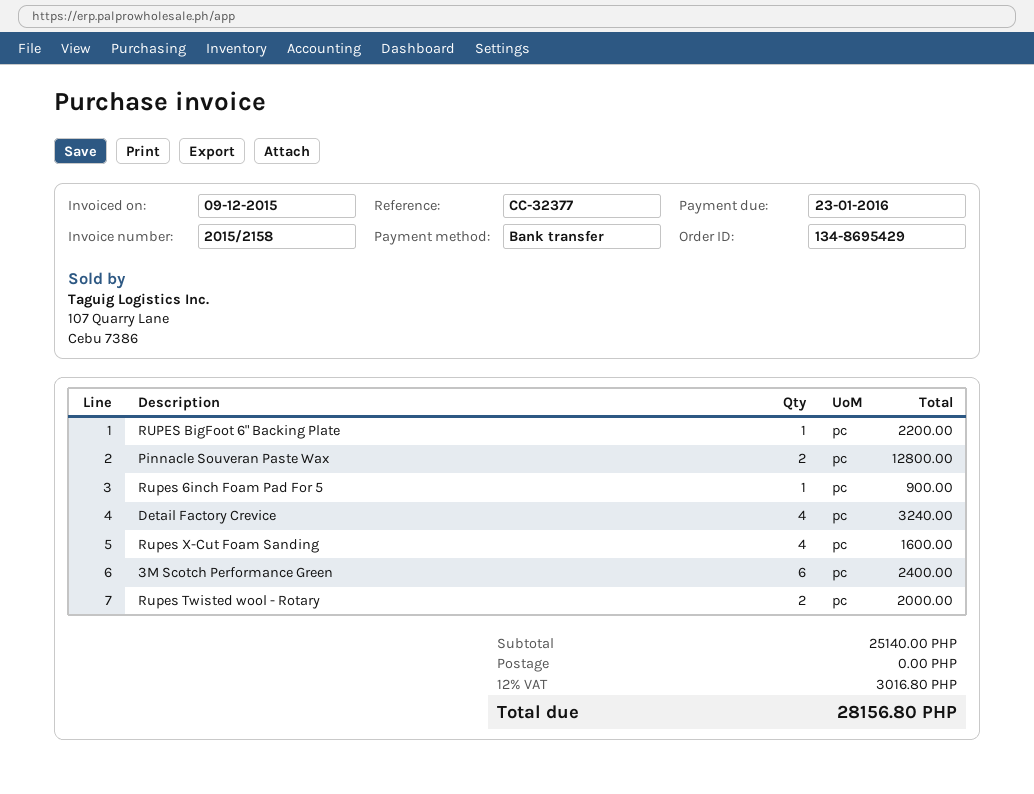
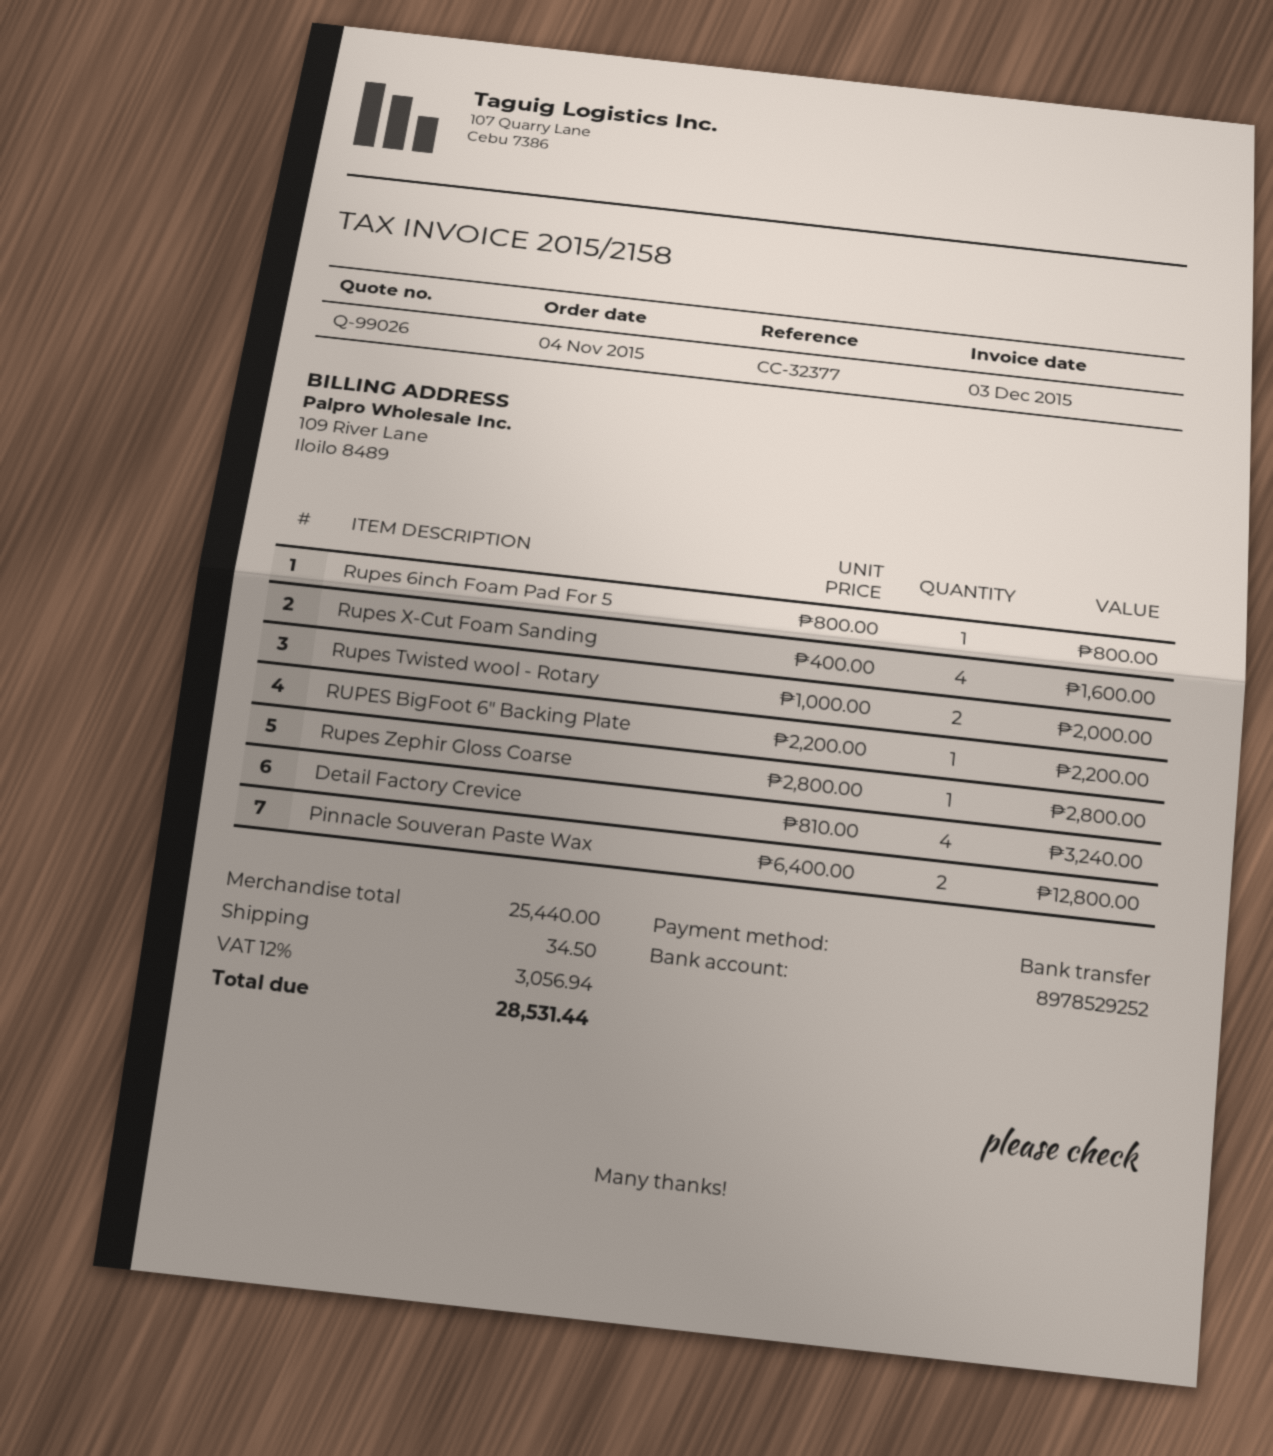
invoice date: 2015-12-09 -> 2015-12-03
Rupes 6inch Foam Pad For 5: 1 for 900.00 -> 1 for 800.00
3M Scotch Performance Green: 6 for 2400.00 -> none
Rupes Zephir Gloss Coarse: none -> 1 for 2800.00
subtotal: 25140.00 -> 25440.00
shipping: 0.00 -> 34.50
tax: 12% = 3016.80 -> 12% = 3056.94
total: 28156.80 -> 28531.44

